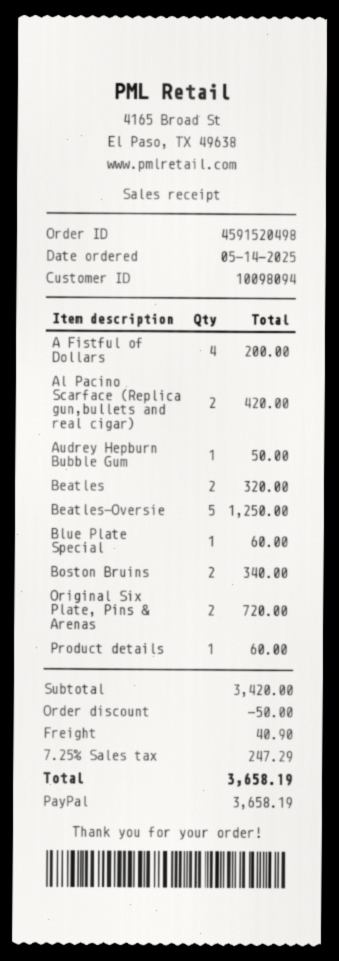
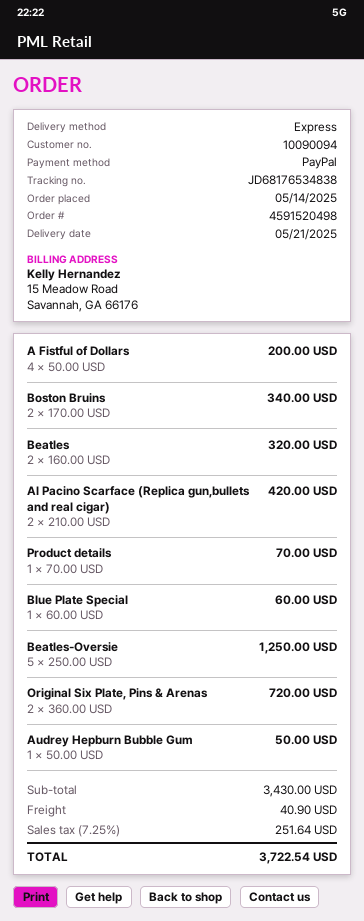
customer number: 10098094 -> 10090094
Product details: 1 for 60.00 -> 1 for 70.00
subtotal: 3420.00 -> 3430.00
discount: 50.00 -> none
tax: 7.25% = 247.29 -> 7.25% = 251.64
total: 3658.19 -> 3722.54

